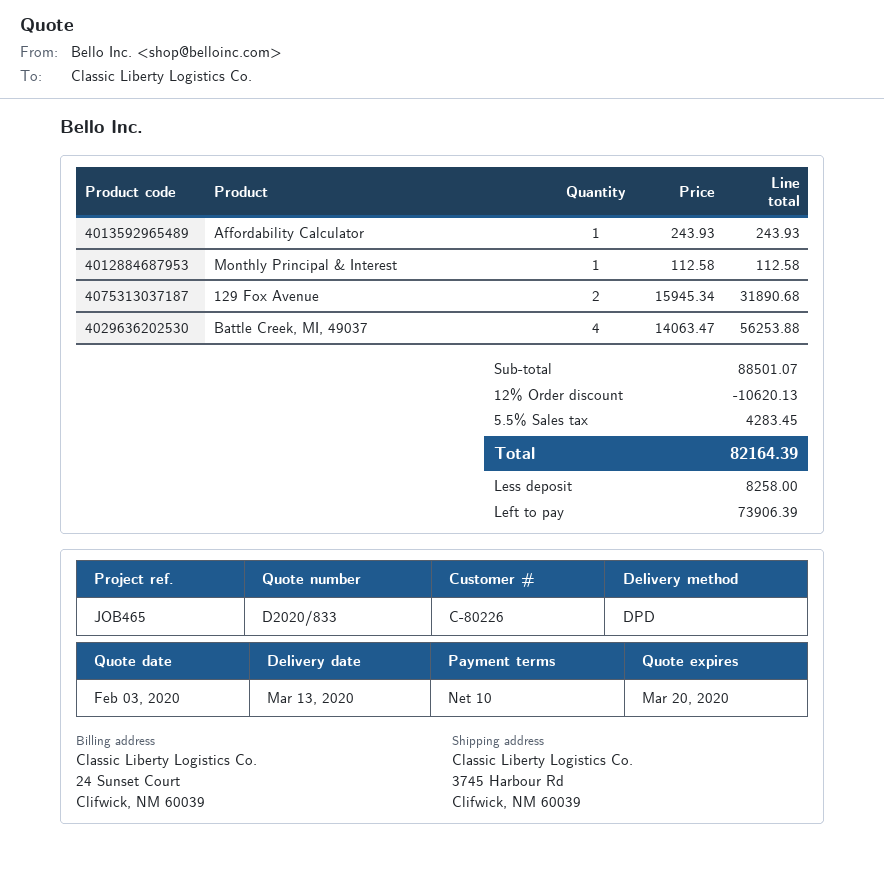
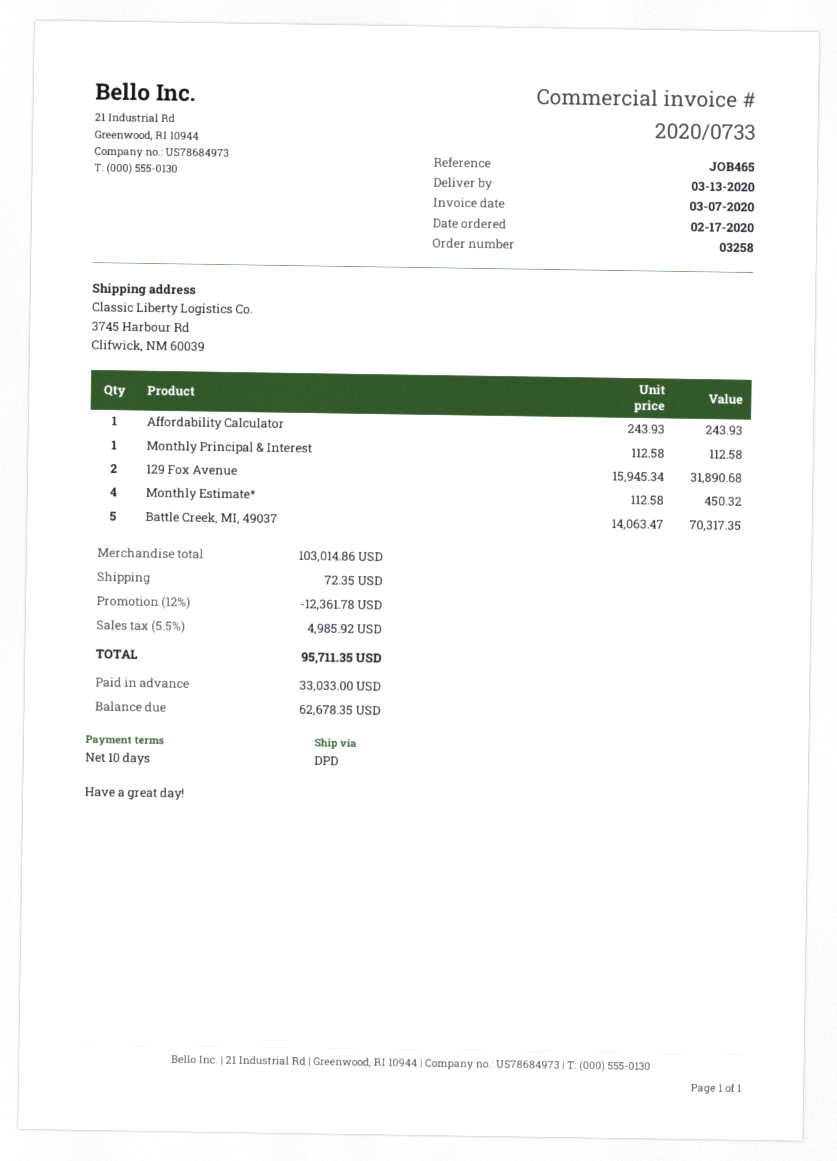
Battle Creek, MI, 49037: 4 x 14063.47 = 56253.88 -> 5 x 14063.47 = 70317.35
Monthly Estimate*: none -> 4 x 112.58 = 450.32
subtotal: 88501.07 -> 103014.86
discount: 12% = 10620.13 -> 12% = 12361.78
shipping: none -> 72.35
tax: 5.5% = 4283.45 -> 5.5% = 4985.92
total: 82164.39 -> 95711.35
deposit: 8258.00 -> 33033.00
balance: 73906.39 -> 62678.35

